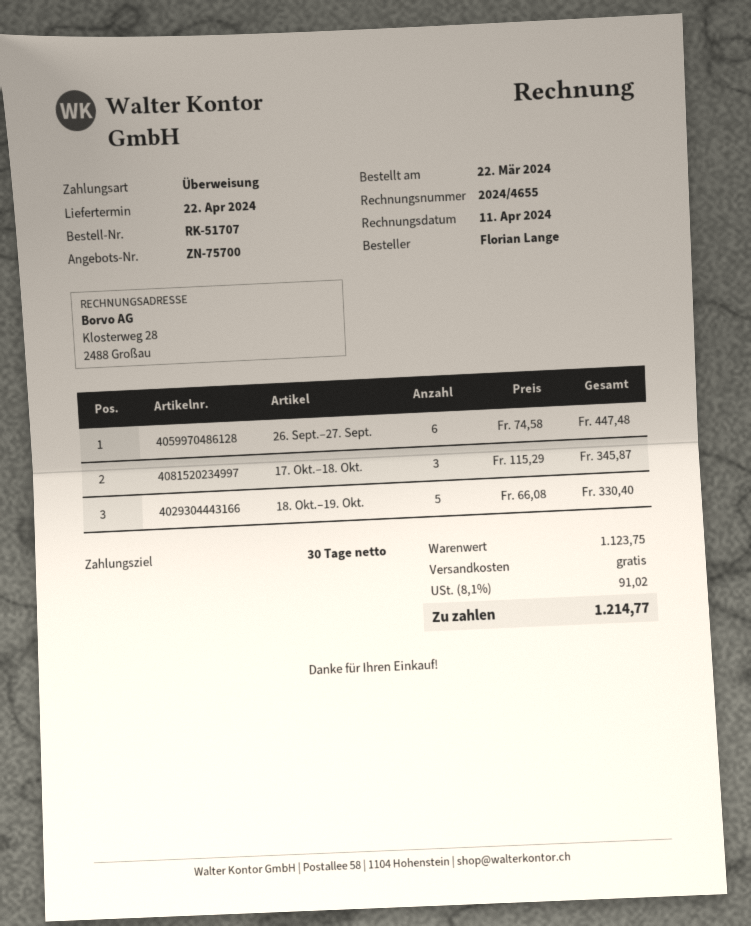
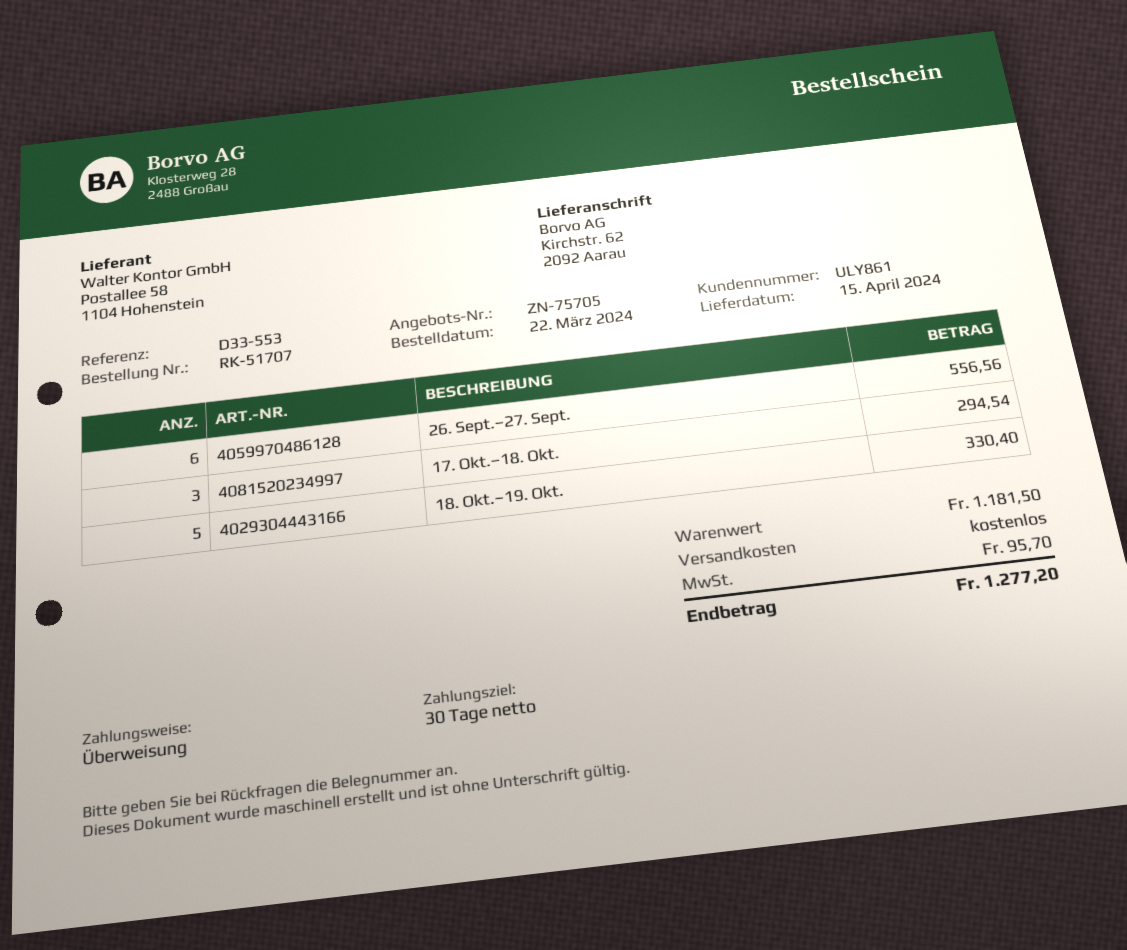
quote number: ZN-75700 -> ZN-75705
delivery date: 2024-04-22 -> 2024-04-15
26. Sept.–27. Sept.: 6 for 447.48 -> 6 for 556.56
17. Okt.–18. Okt.: 3 for 345.87 -> 3 for 294.54
subtotal: 1123.75 -> 1181.50
tax: 91.02 -> 95.70
total: 1214.77 -> 1277.20

